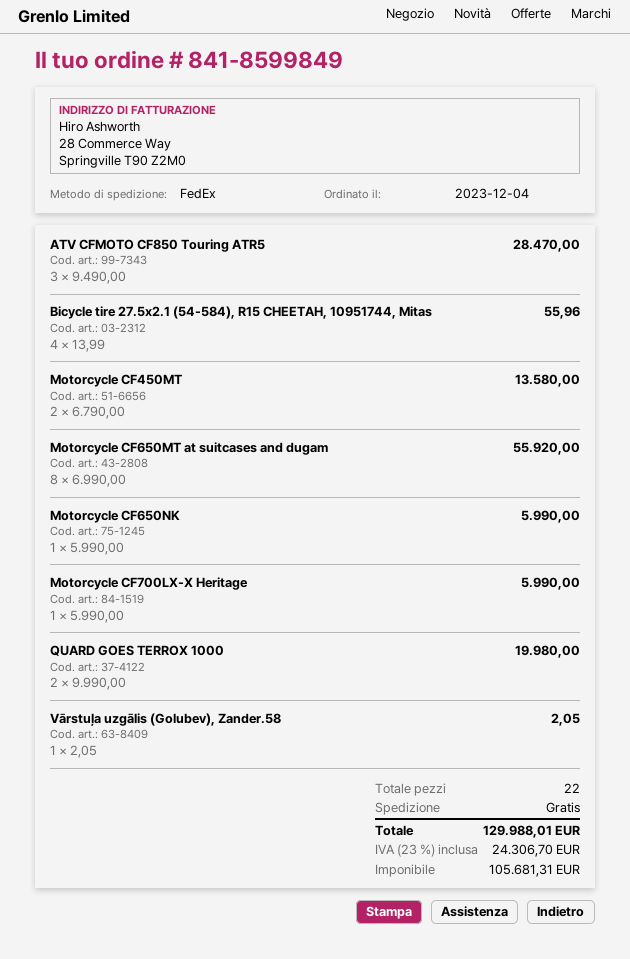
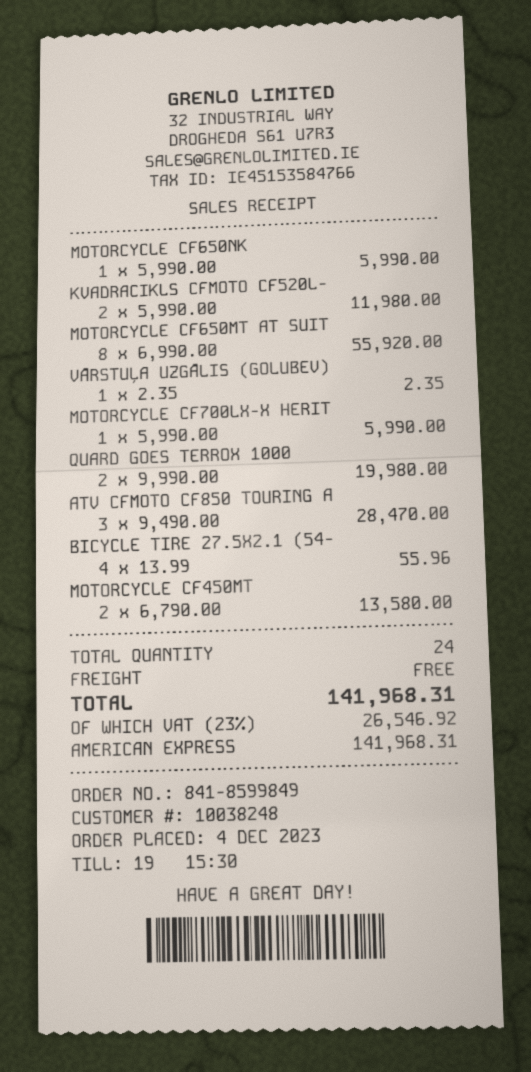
Vārstuļa uzgālis (Golubev), Zander.58: 1 x 2.05 = 2.05 -> 1 x 2.35 = 2.35
KVADRACIKLS CFMOTO CF520L-: none -> 2 x 5990.00 = 11980.00
total quantity: 22 -> 24
tax: 23% = 24306.70 -> 23% = 26546.92
total: 129988.01 -> 141968.31

